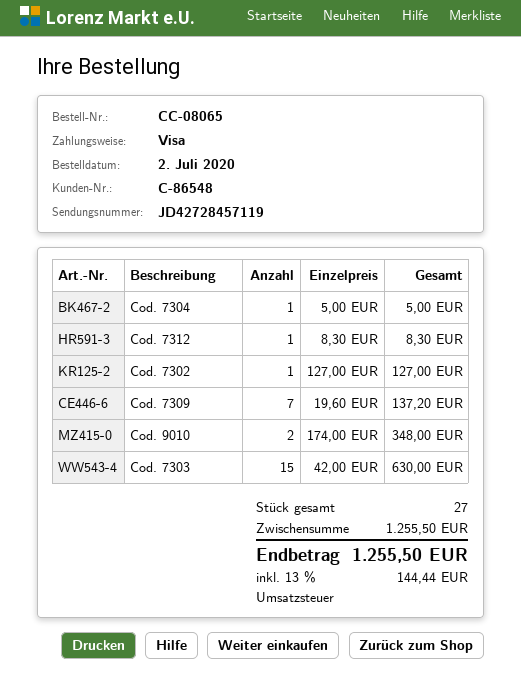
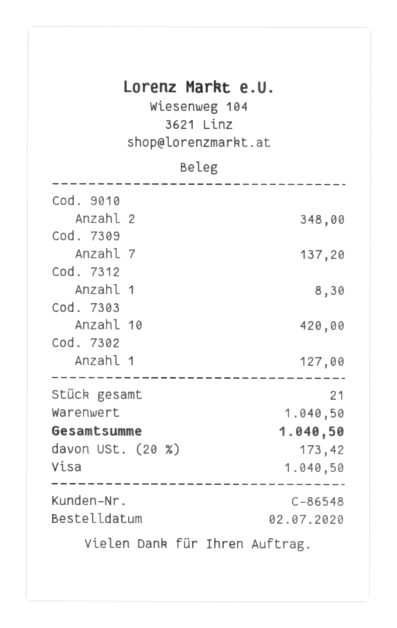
Cod. 7304: 1 for 5.00 -> none
Cod. 7303: 15 for 630.00 -> 10 for 420.00
total quantity: 27 -> 21
subtotal: 1255.50 -> 1040.50
tax: 13% = 144.44 -> 20% = 173.42
total: 1255.50 -> 1040.50

